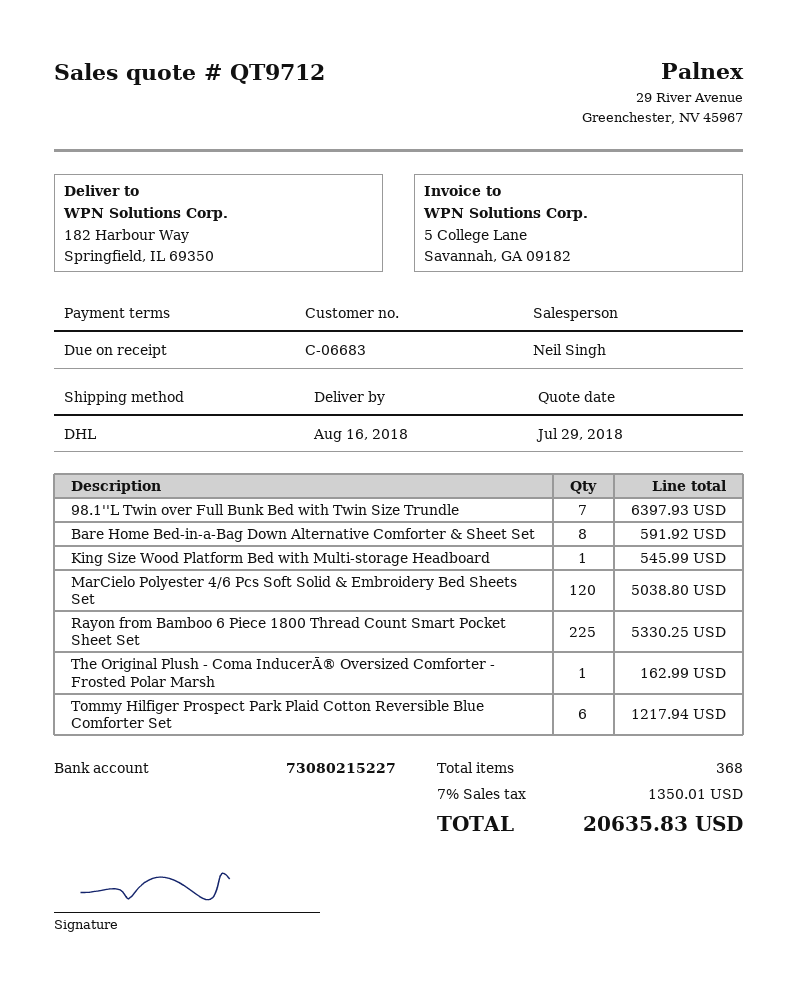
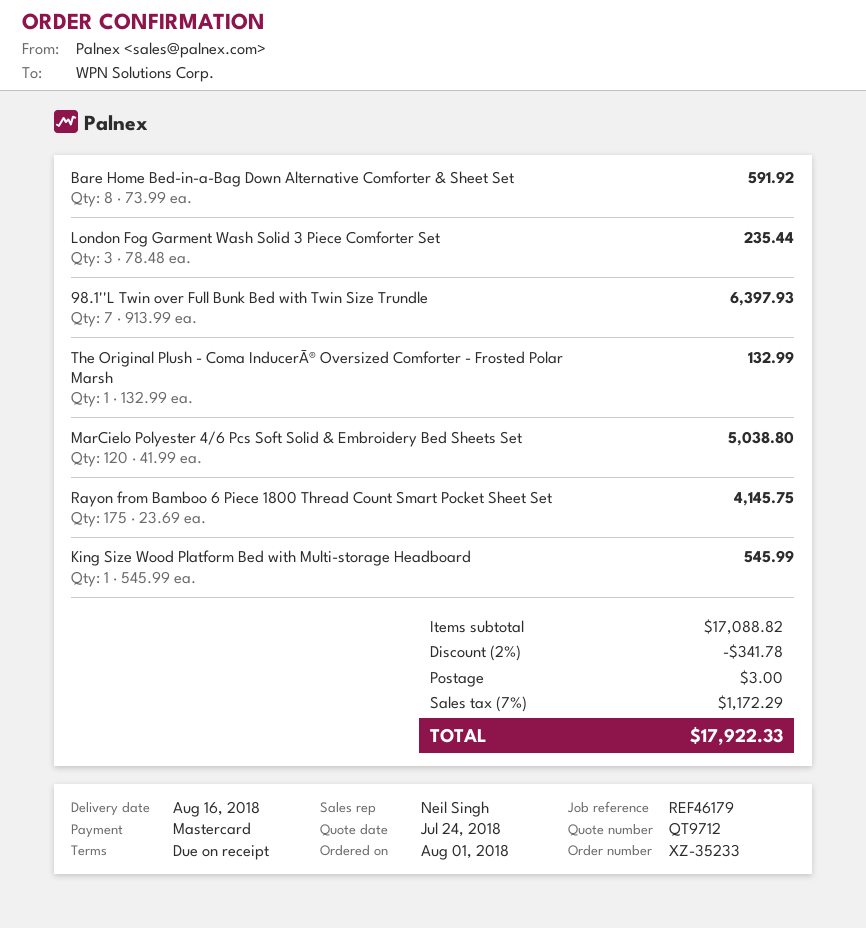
quote date: 2018-07-29 -> 2018-07-24
Rayon from Bamboo 6 Piece 1800 Thread Count Smart Pocket Sheet Set: 225 for 5330.25 -> 175 for 4145.75
The Original Plush - Coma InducerĀ® Oversized Comforter - Frosted Polar Marsh: 1 for 162.99 -> 1 for 132.99
Tommy Hilfiger Prospect Park Plaid Cotton Reversible Blue Comforter Set: 6 for 1217.94 -> none
London Fog Garment Wash Solid 3 Piece Comforter Set: none -> 3 for 235.44
discount: none -> 2% = 341.78
shipping: none -> 3.00
tax: 7% = 1350.01 -> 7% = 1172.29
total: 20635.83 -> 17922.33

